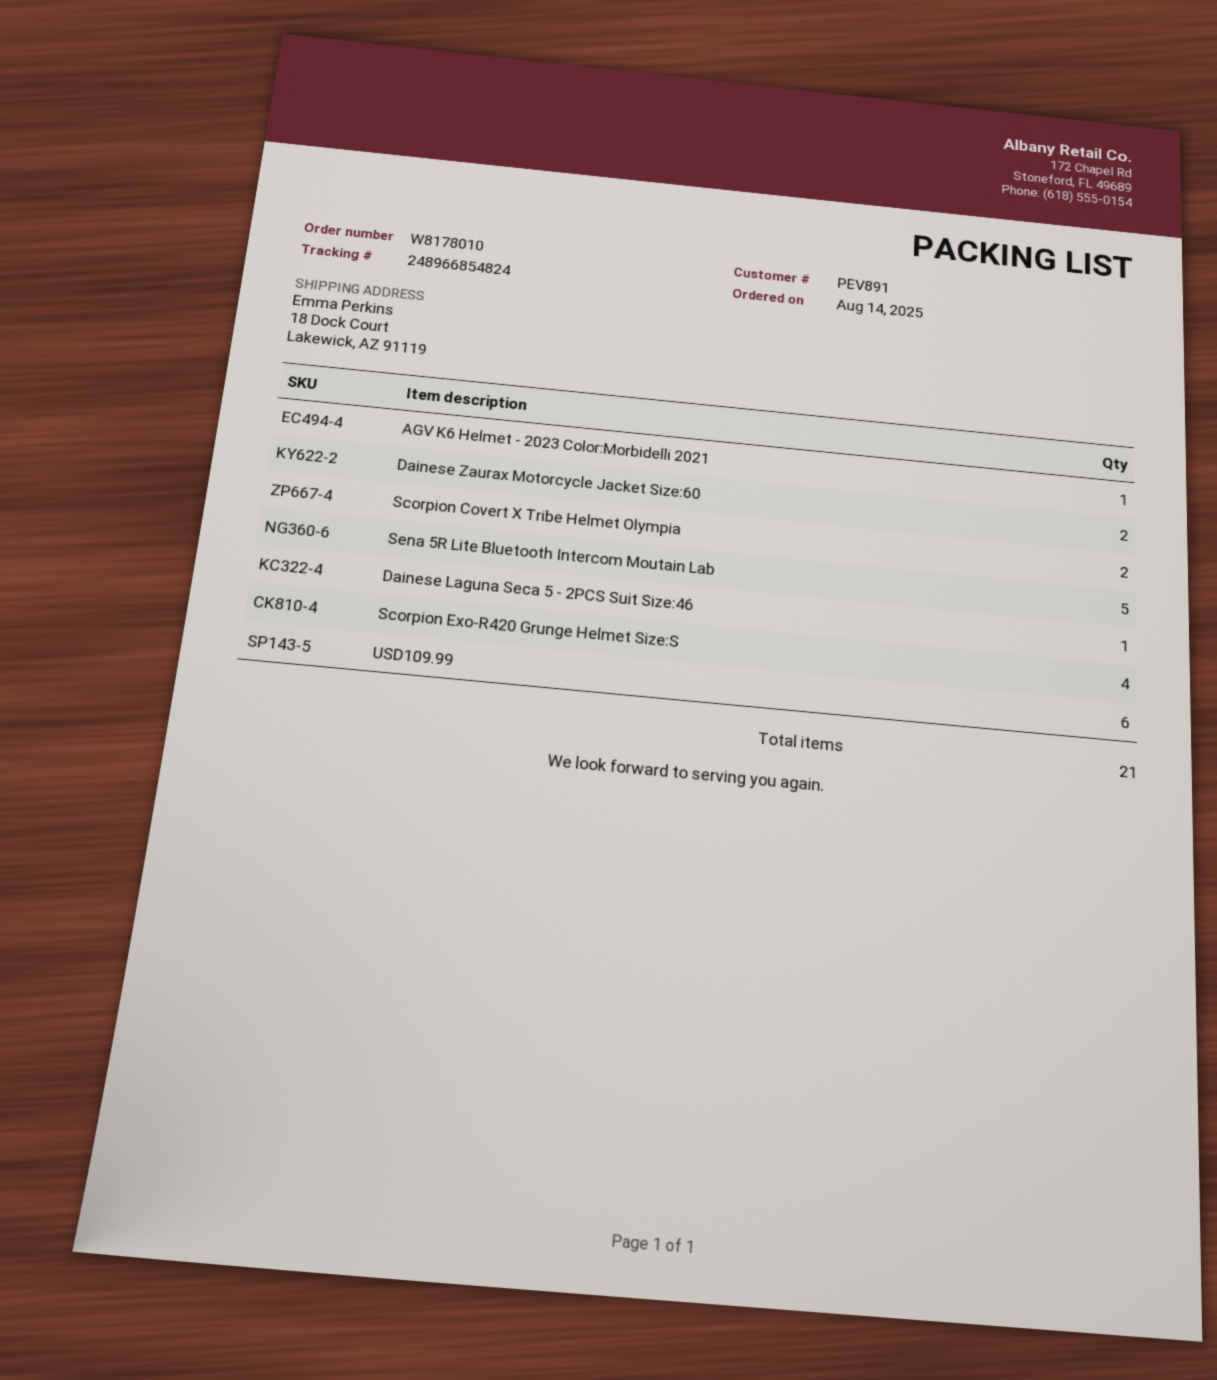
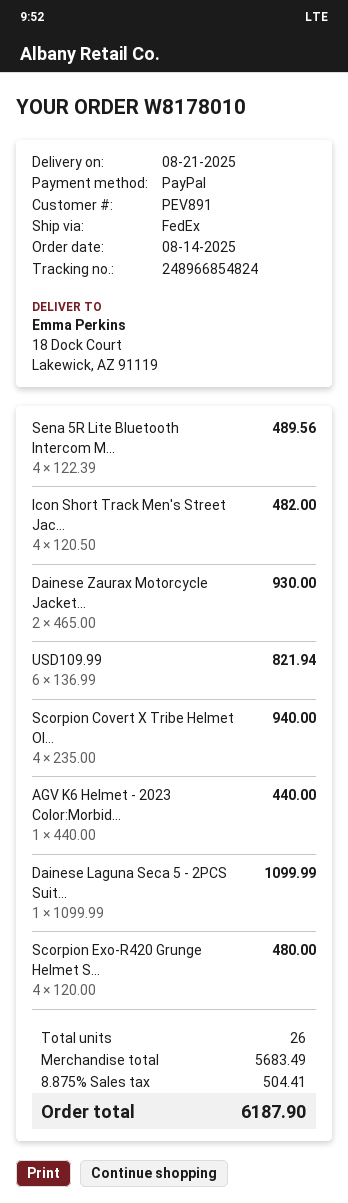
Scorpion Covert X Tribe Helmet Olympia: 2 -> 4
Sena 5R Lite Bluetooth Intercom Moutain Lab: 5 -> 4
Icon Short Track Men's Street Jac...: none -> 4
total quantity: 21 -> 26

